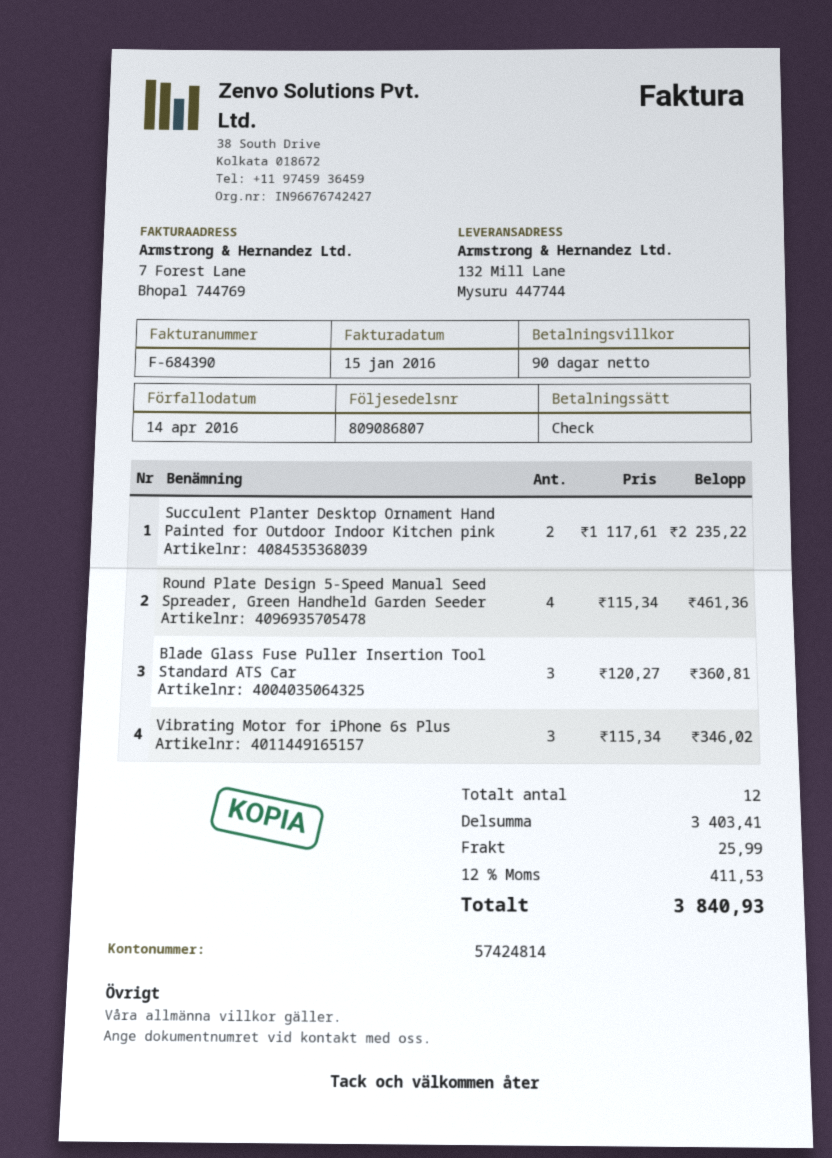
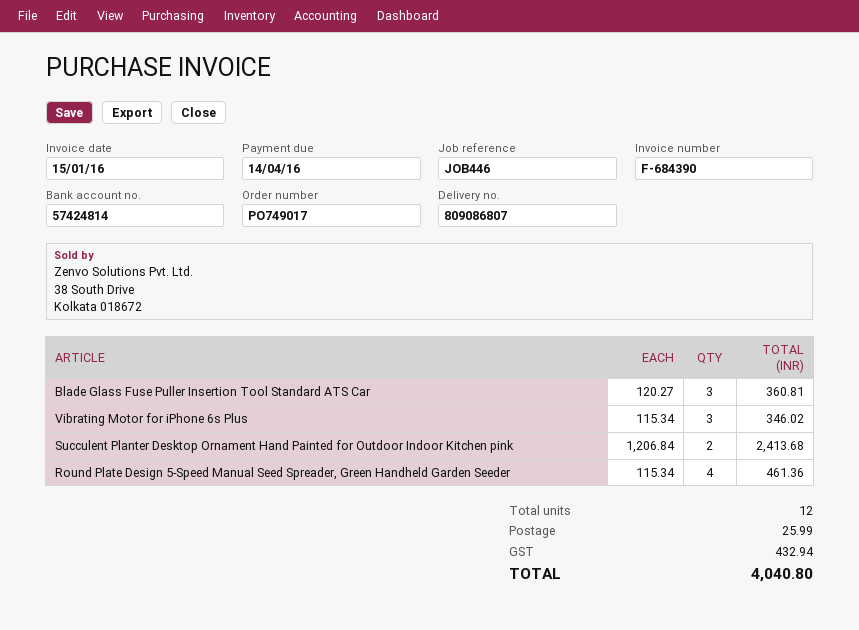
Succulent Planter Desktop Ornament Hand Painted for Outdoor Indoor Kitchen pink: 2 x 1117.61 = 2235.22 -> 2 x 1206.84 = 2413.68
tax: 411.53 -> 432.94
total: 3840.93 -> 4040.80

